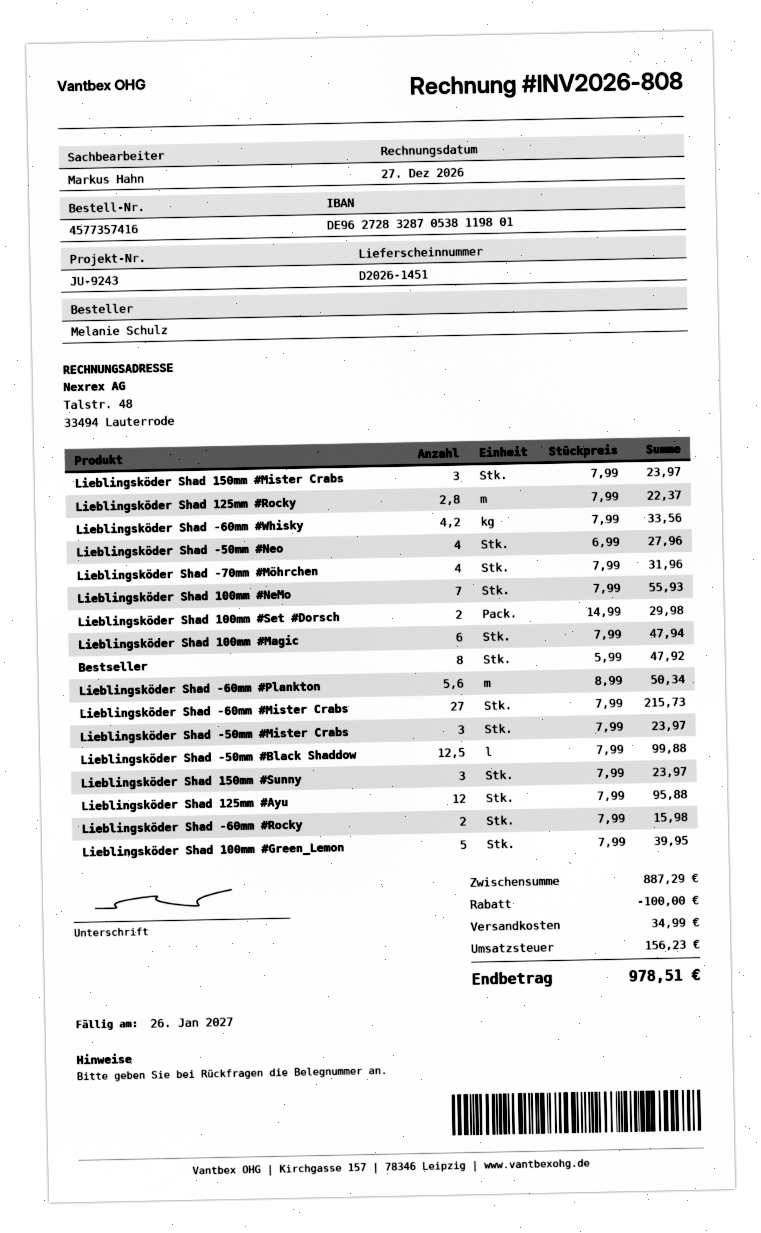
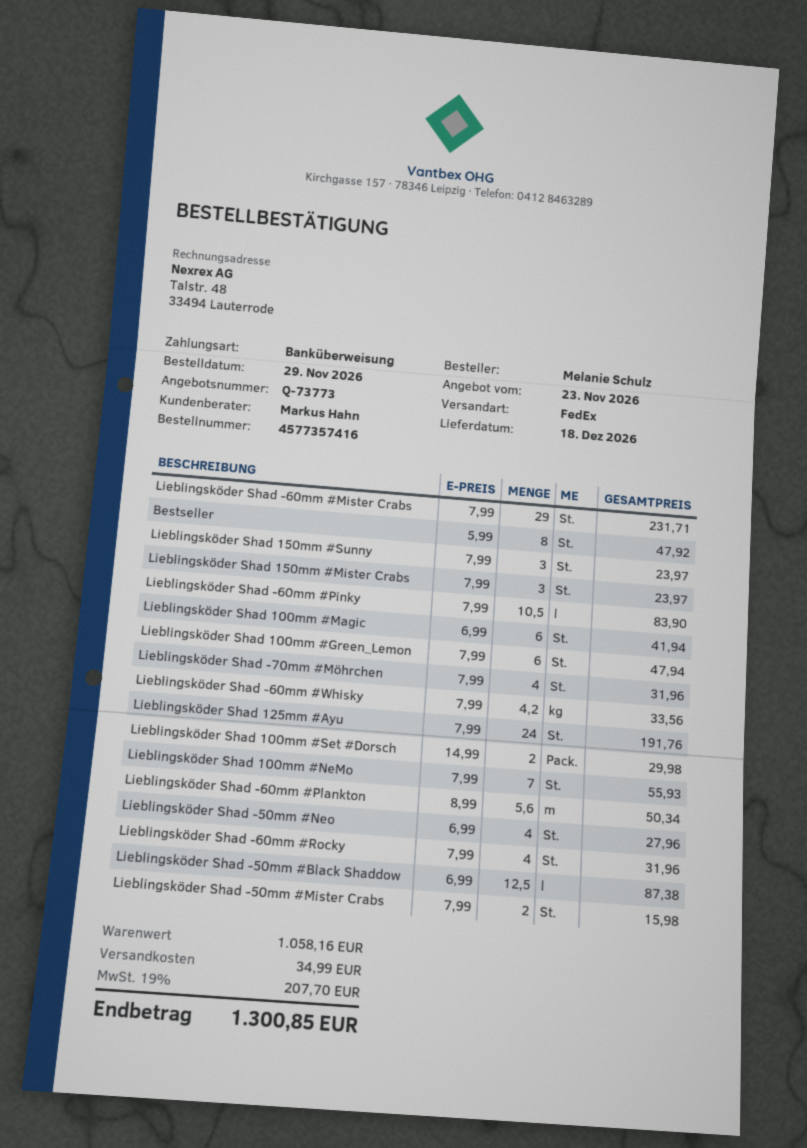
Lieblingsköder Shad 125mm #Rocky: 2.8 x 7.99 = 22.37 -> none
Lieblingsköder Shad 100mm #Magic: 6 x 7.99 = 47.94 -> 6 x 6.99 = 41.94
Lieblingsköder Shad -60mm #Mister Crabs: 27 x 7.99 = 215.73 -> 29 x 7.99 = 231.71
Lieblingsköder Shad -50mm #Mister Crabs: 3 x 7.99 = 23.97 -> 2 x 7.99 = 15.98
Lieblingsköder Shad -50mm #Black Shaddow: 12.5 x 7.99 = 99.88 -> 12.5 x 6.99 = 87.38
Lieblingsköder Shad 125mm #Ayu: 12 x 7.99 = 95.88 -> 24 x 7.99 = 191.76
Lieblingsköder Shad -60mm #Rocky: 2 x 7.99 = 15.98 -> 4 x 7.99 = 31.96
Lieblingsköder Shad 100mm #Green_Lemon: 5 x 7.99 = 39.95 -> 6 x 7.99 = 47.94
Lieblingsköder Shad -60mm #Pinky: none -> 10.5 x 7.99 = 83.90
subtotal: 887.29 -> 1058.16
discount: 100.00 -> none
tax: 156.23 -> 207.70
total: 978.51 -> 1300.85

